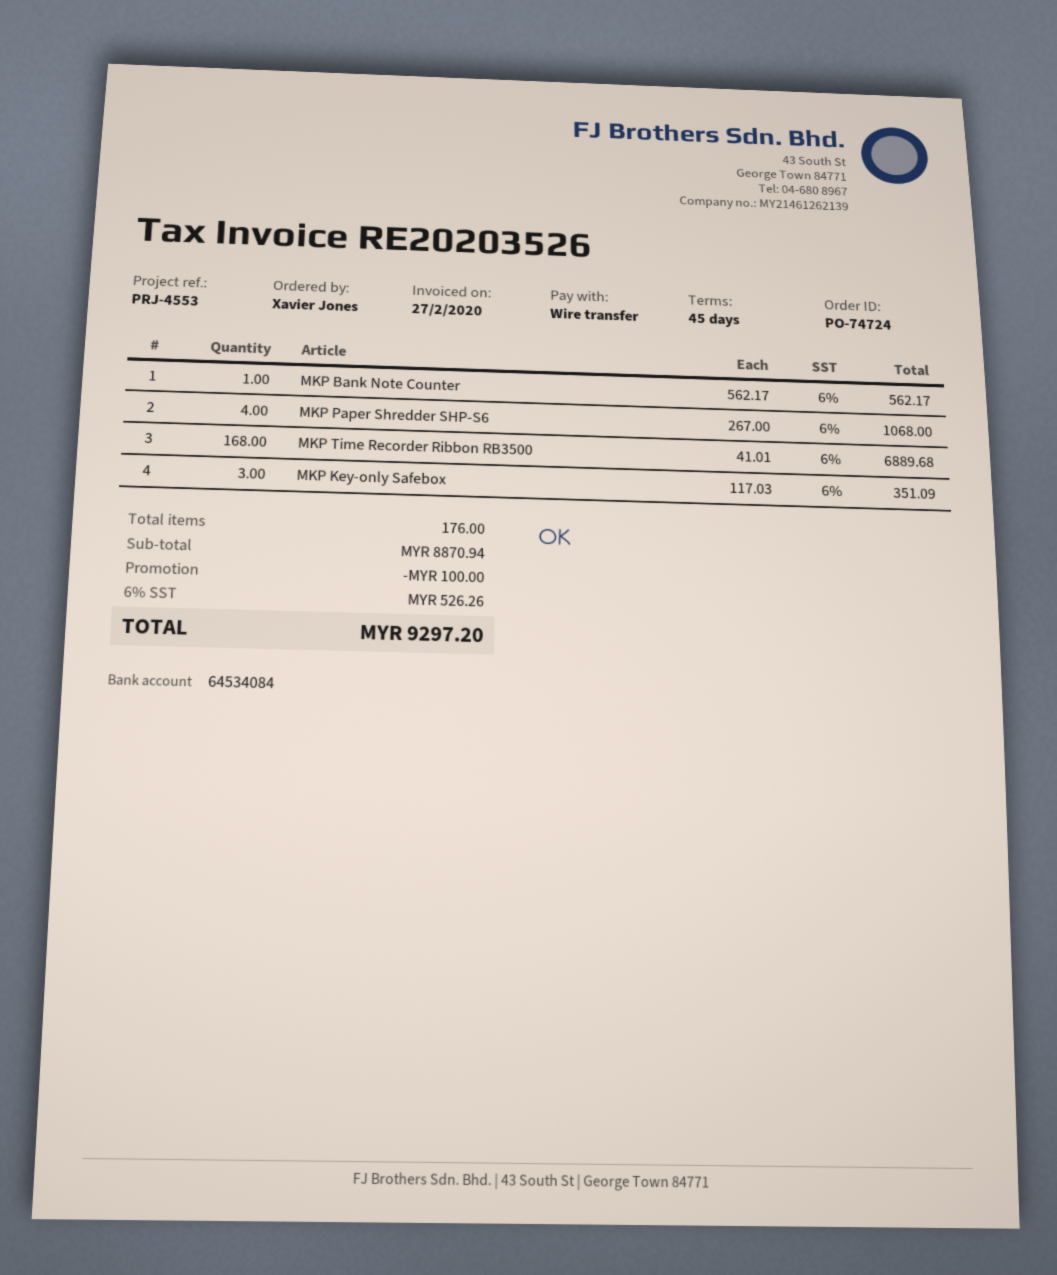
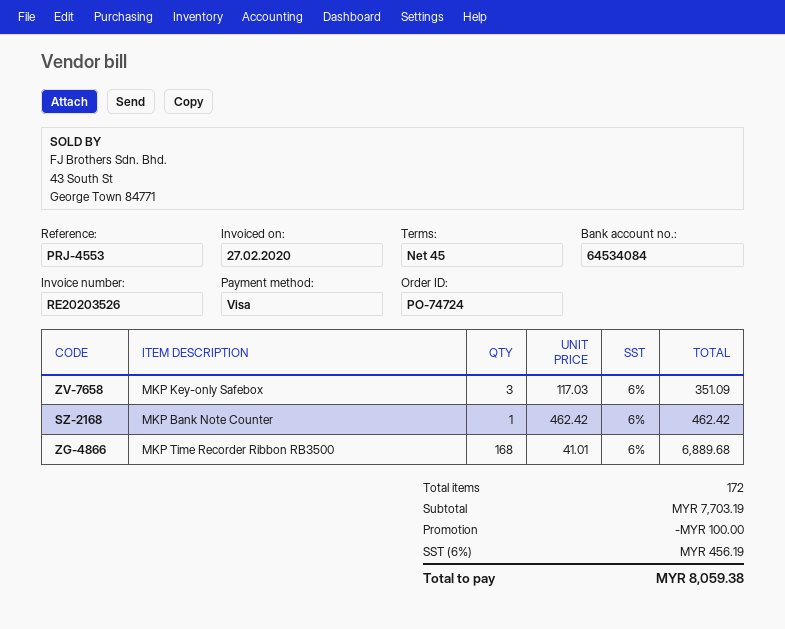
payment method: bank transfer -> Visa
MKP Bank Note Counter: 1 x 562.17 = 562.17 -> 1 x 462.42 = 462.42
MKP Paper Shredder SHP-S6: 4 x 267.00 = 1068.00 -> none
total quantity: 176 -> 172
subtotal: 8870.94 -> 7703.19
tax: 6% = 526.26 -> 6% = 456.19
total: 9297.20 -> 8059.38

